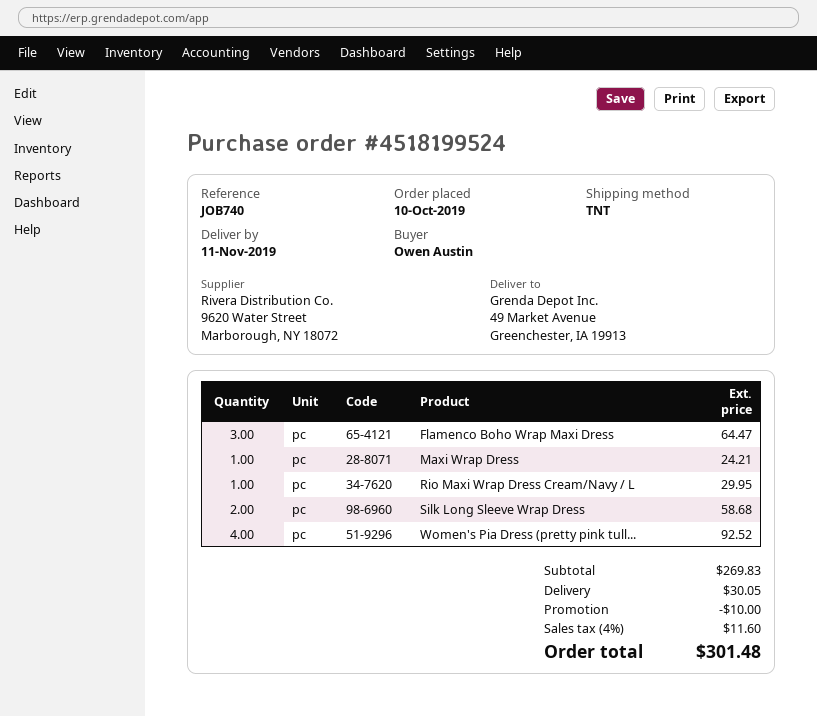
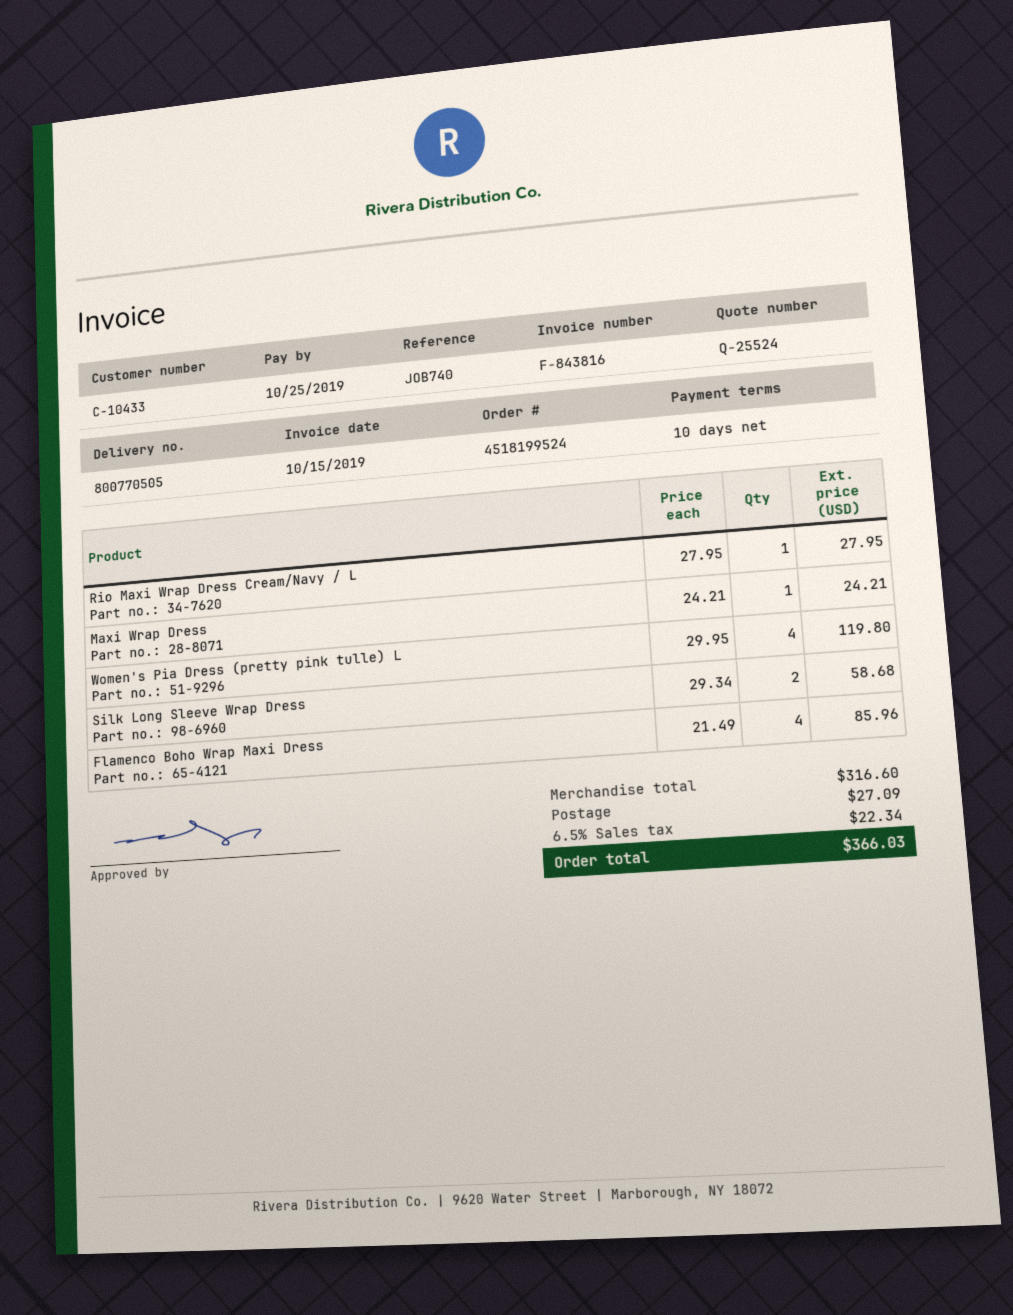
Flamenco Boho Wrap Maxi Dress: 3 for 64.47 -> 4 for 85.96
Rio Maxi Wrap Dress Cream/Navy / L: 1 for 29.95 -> 1 for 27.95
Women's Pia Dress (pretty pink tull...: 4 for 92.52 -> 4 for 119.80
subtotal: 269.83 -> 316.60
discount: 10.00 -> none
shipping: 30.05 -> 27.09
tax: 4% = 11.60 -> 6.5% = 22.34
total: 301.48 -> 366.03

